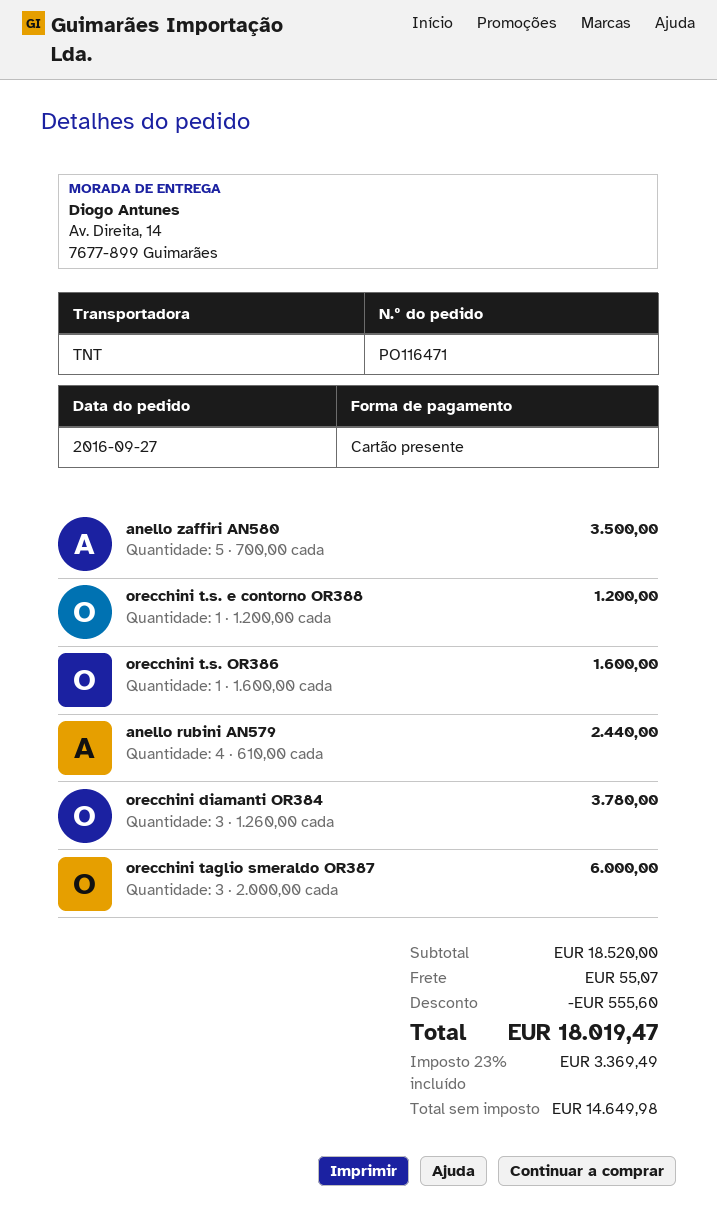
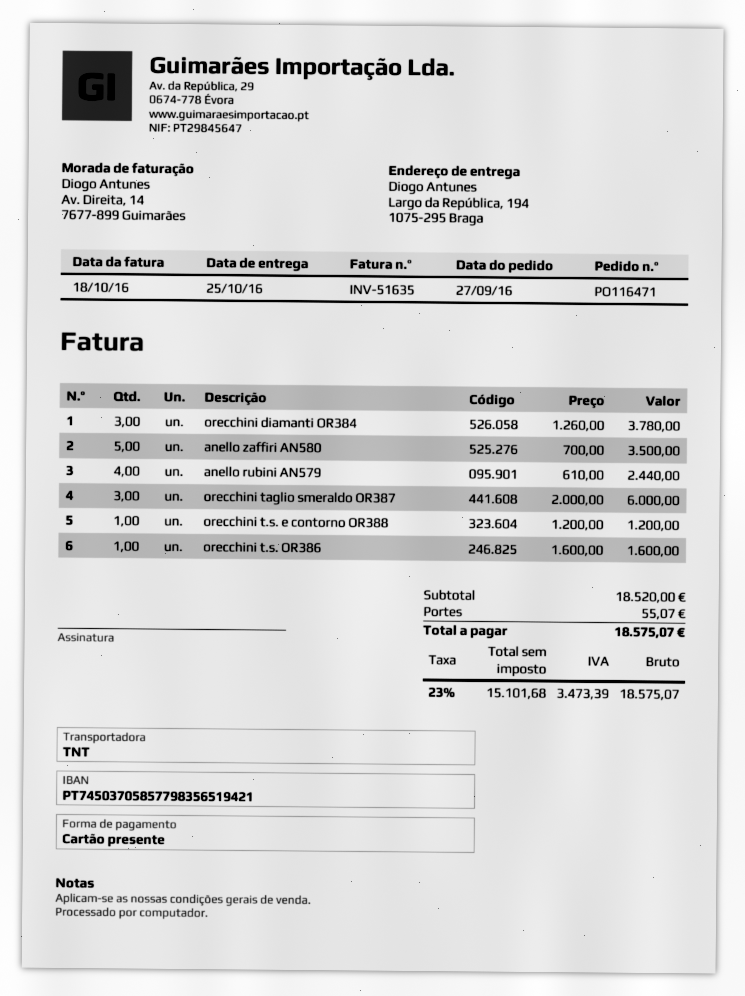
ship to: Av. Direita, 14, 7677-899 Guimarães -> Largo da República, 194, 1075-295 Braga
discount: 555.60 -> none
net: 14649.98 -> 15101.68
tax: 23% = 3369.49 -> 23% = 3473.39
total: 18019.47 -> 18575.07

